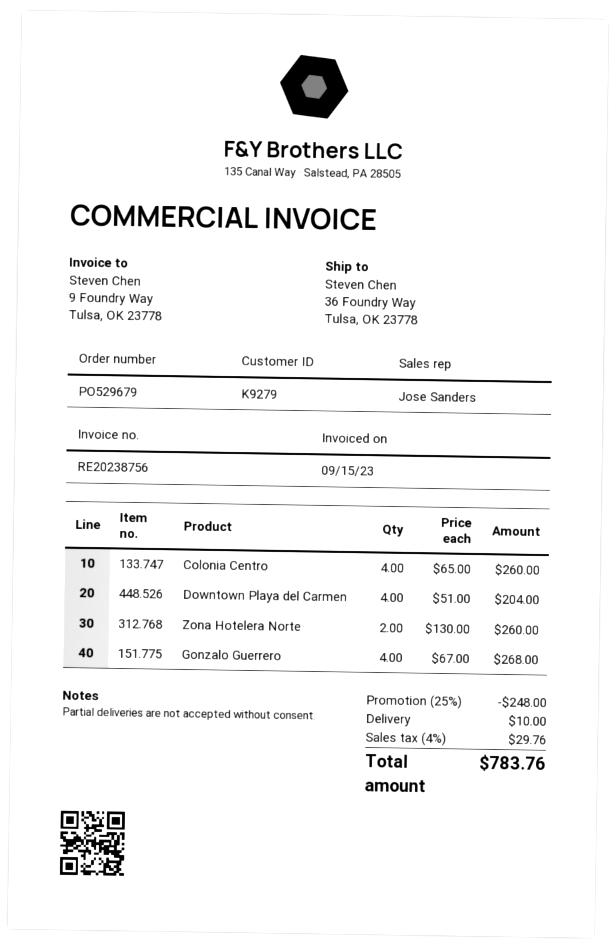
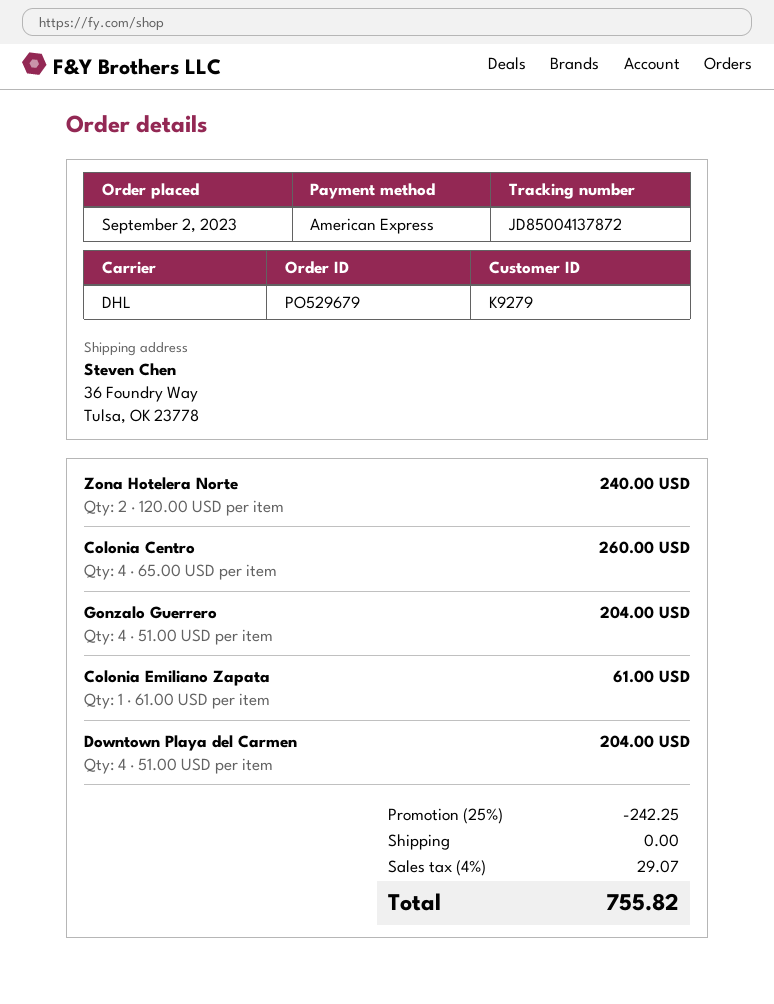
Zona Hotelera Norte: 2 x 130.00 = 260.00 -> 2 x 120.00 = 240.00
Gonzalo Guerrero: 4 x 67.00 = 268.00 -> 4 x 51.00 = 204.00
Colonia Emiliano Zapata: none -> 1 x 61.00 = 61.00
discount: 25% = 248.00 -> 25% = 242.25
shipping: 10.00 -> 0.00
tax: 4% = 29.76 -> 4% = 29.07
total: 783.76 -> 755.82

